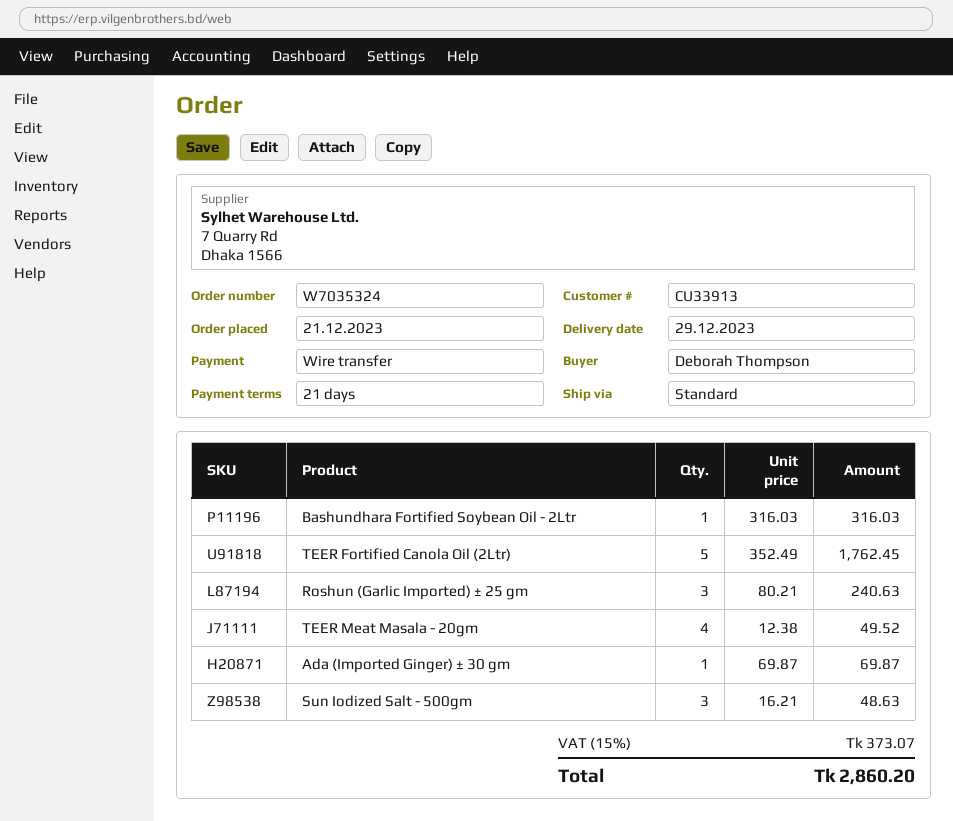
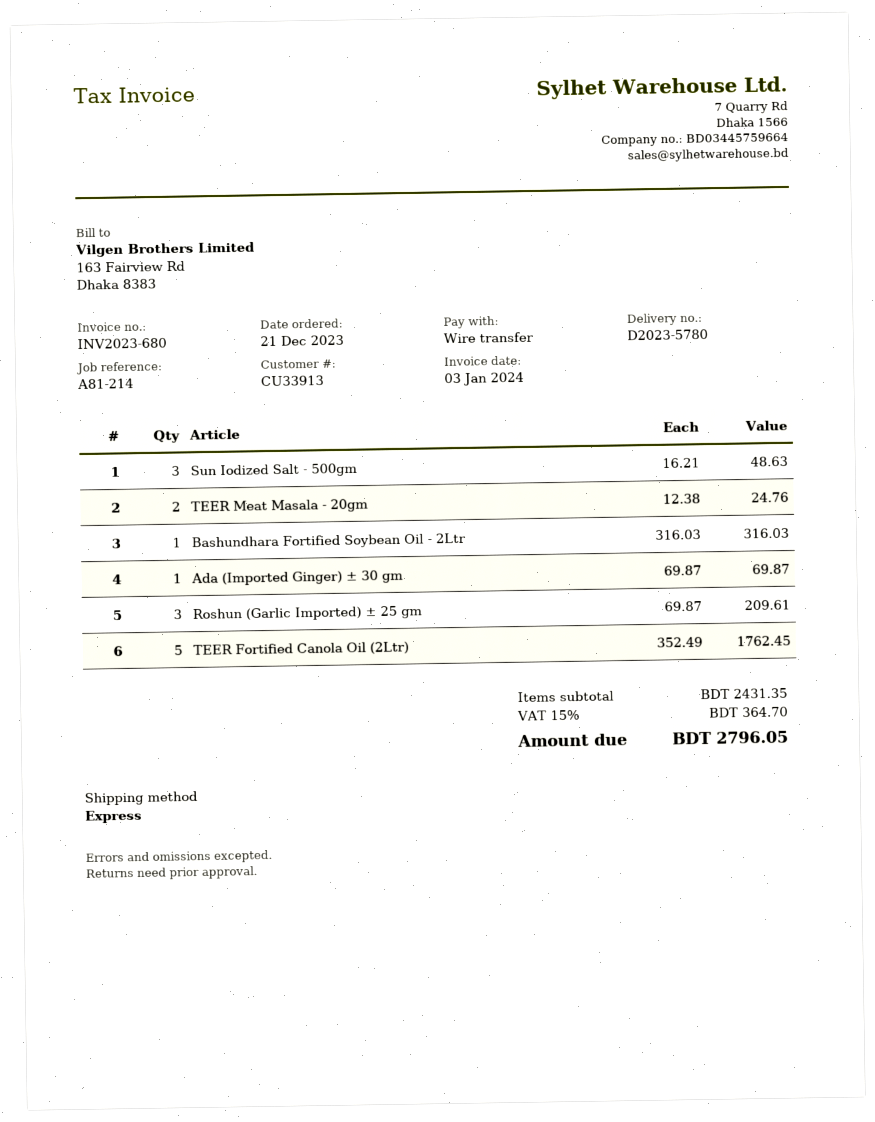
shipping method: standard -> express
Roshun (Garlic Imported) ± 25 gm: 3 x 80.21 = 240.63 -> 3 x 69.87 = 209.61
TEER Meat Masala - 20gm: 4 x 12.38 = 49.52 -> 2 x 12.38 = 24.76
tax: 15% = 373.07 -> 15% = 364.70
total: 2860.20 -> 2796.05

